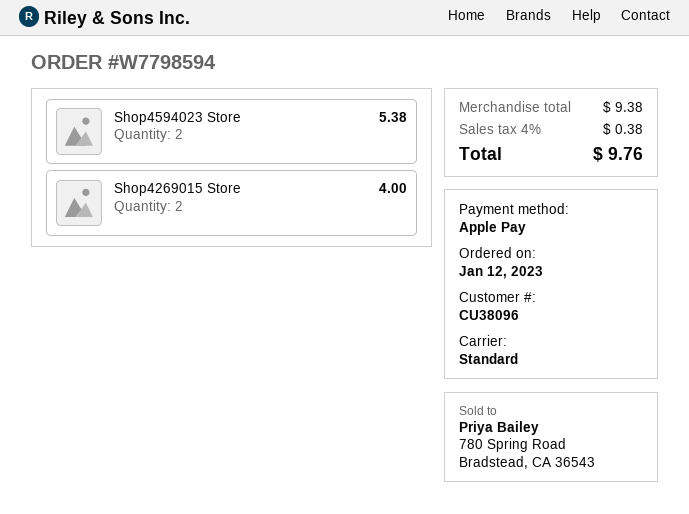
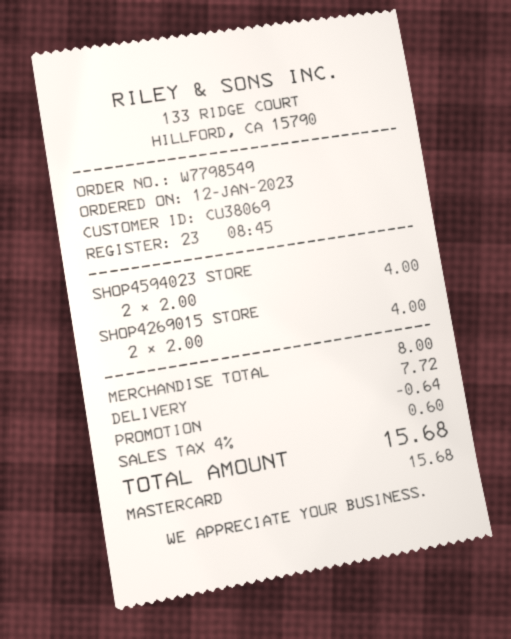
order number: W7798594 -> W7798549
customer number: CU38096 -> CU38069
payment method: Apple Pay -> Mastercard
Shop4594023 Store: 2 for 5.38 -> 2 for 4.00
subtotal: 9.38 -> 8.00
discount: none -> 0.64
shipping: none -> 7.72
tax: 4% = 0.38 -> 4% = 0.60
total: 9.76 -> 15.68

